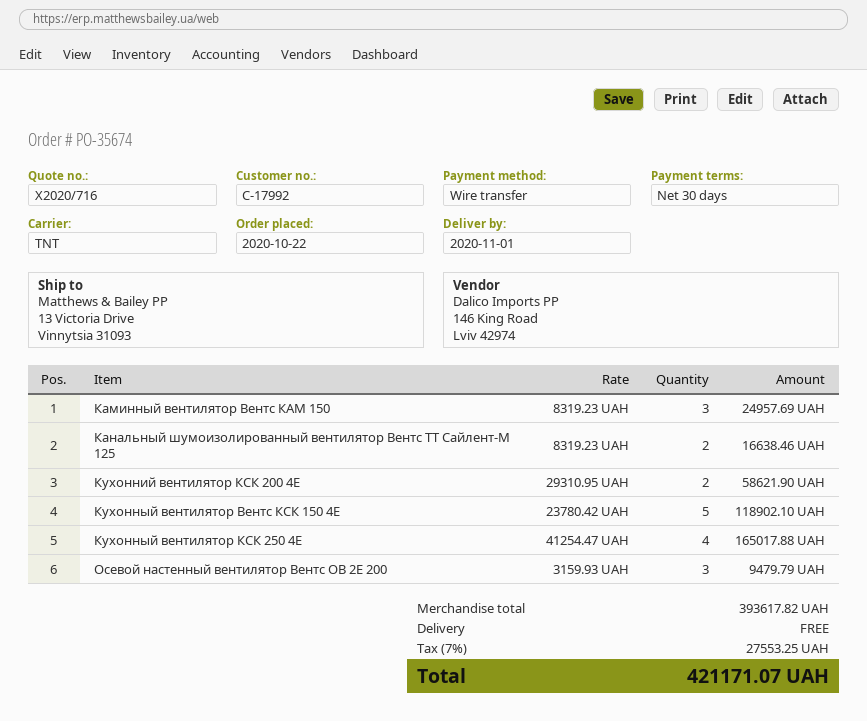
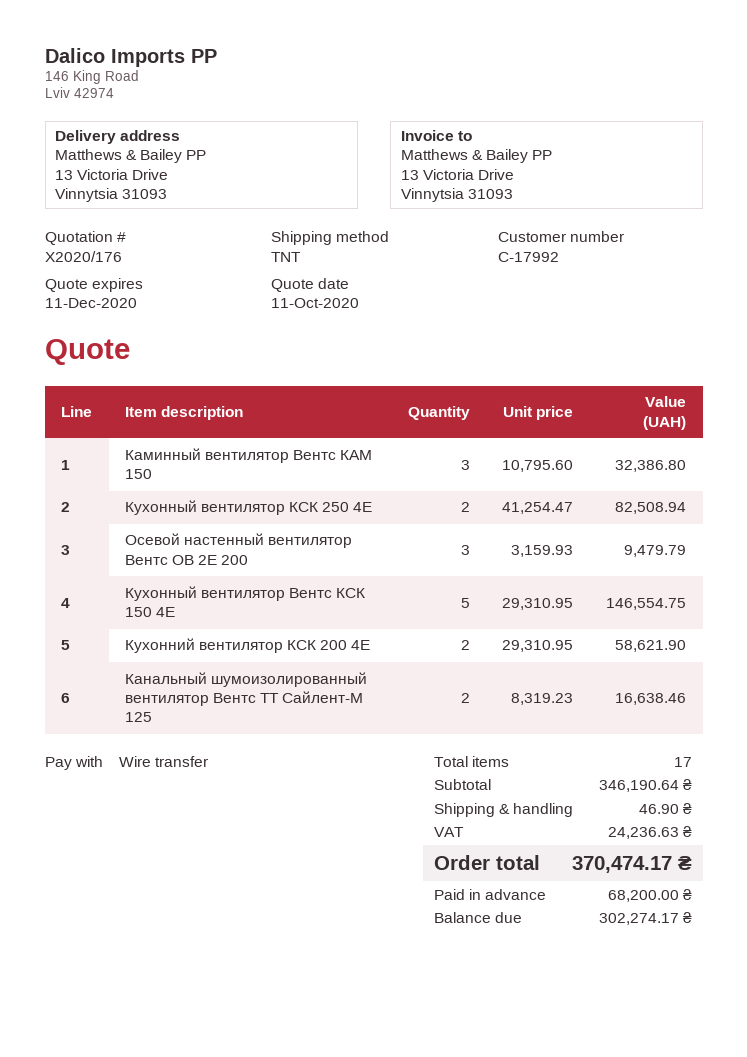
quote number: X2020/716 -> X2020/176
Каминный вентилятор Вентс КАМ 150: 3 x 8319.23 = 24957.69 -> 3 x 10795.60 = 32386.80
Кухонный вентилятор Вентс КСК 150 4Е: 5 x 23780.42 = 118902.10 -> 5 x 29310.95 = 146554.75
Кухонный вентилятор КСК 250 4Е: 4 x 41254.47 = 165017.88 -> 2 x 41254.47 = 82508.94
subtotal: 393617.82 -> 346190.64
shipping: 0.00 -> 46.90
tax: 27553.25 -> 24236.63
total: 421171.07 -> 370474.17

